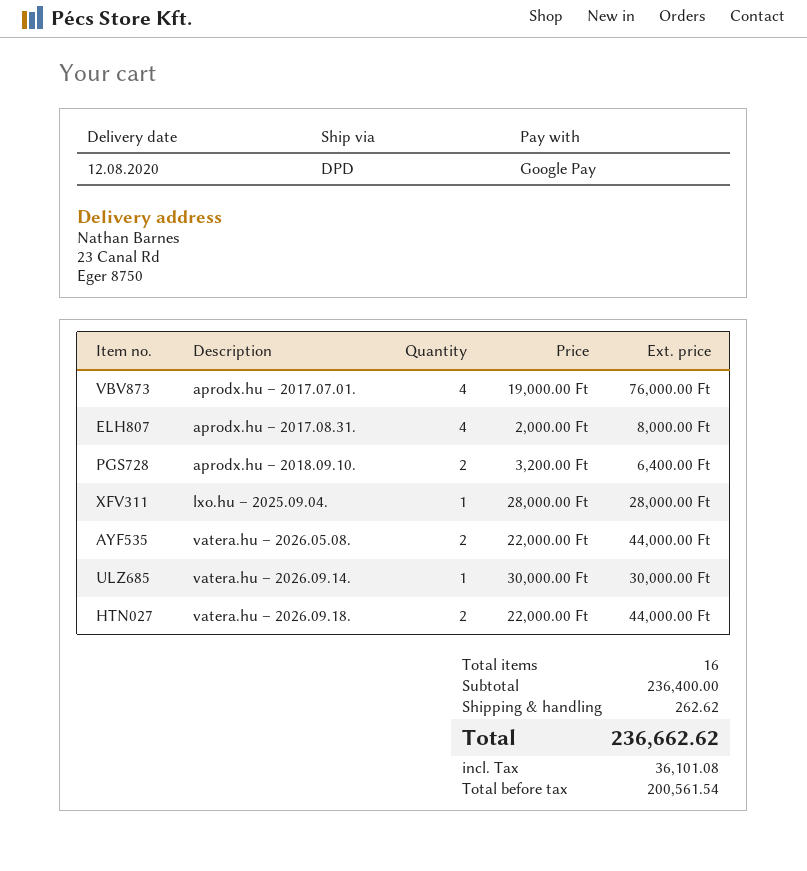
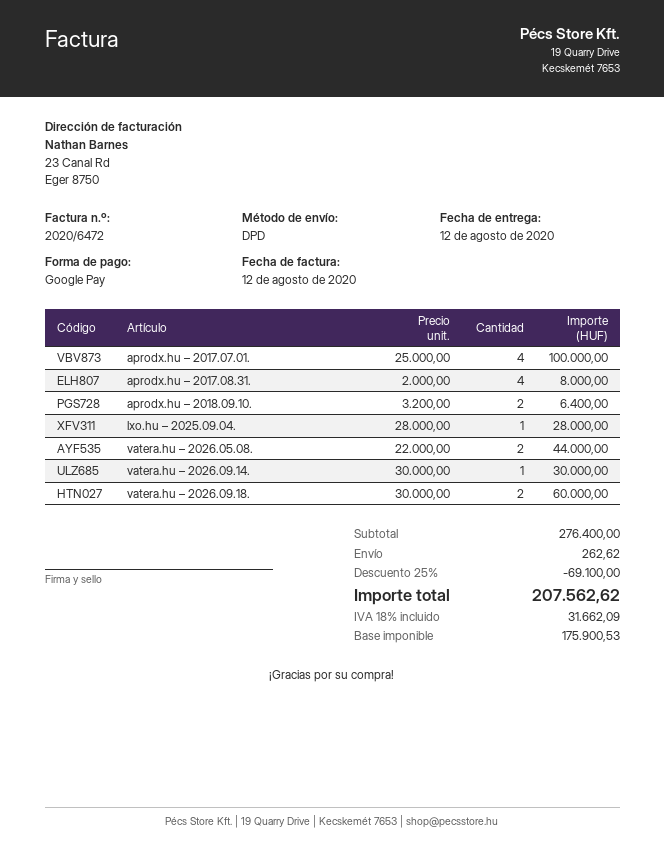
aprodx.hu – 2017.07.01.: 4 x 19000.00 = 76000.00 -> 4 x 25000.00 = 100000.00
vatera.hu – 2026.09.18.: 2 x 22000.00 = 44000.00 -> 2 x 30000.00 = 60000.00
subtotal: 236400.00 -> 276400.00
discount: none -> 25% = 69100.00
net: 200561.54 -> 175900.53
tax: 36101.08 -> 31662.09
total: 236662.62 -> 207562.62

